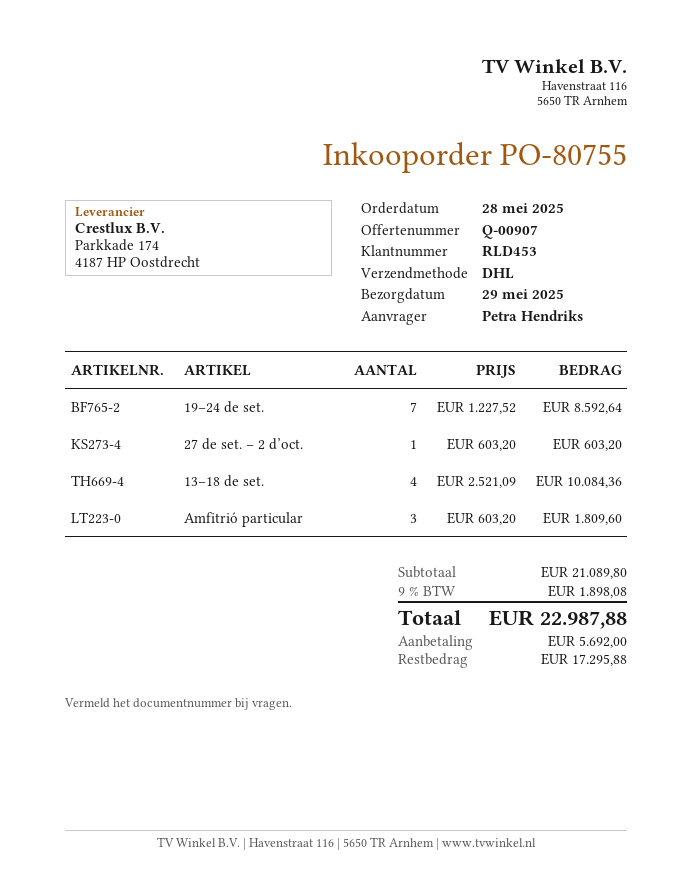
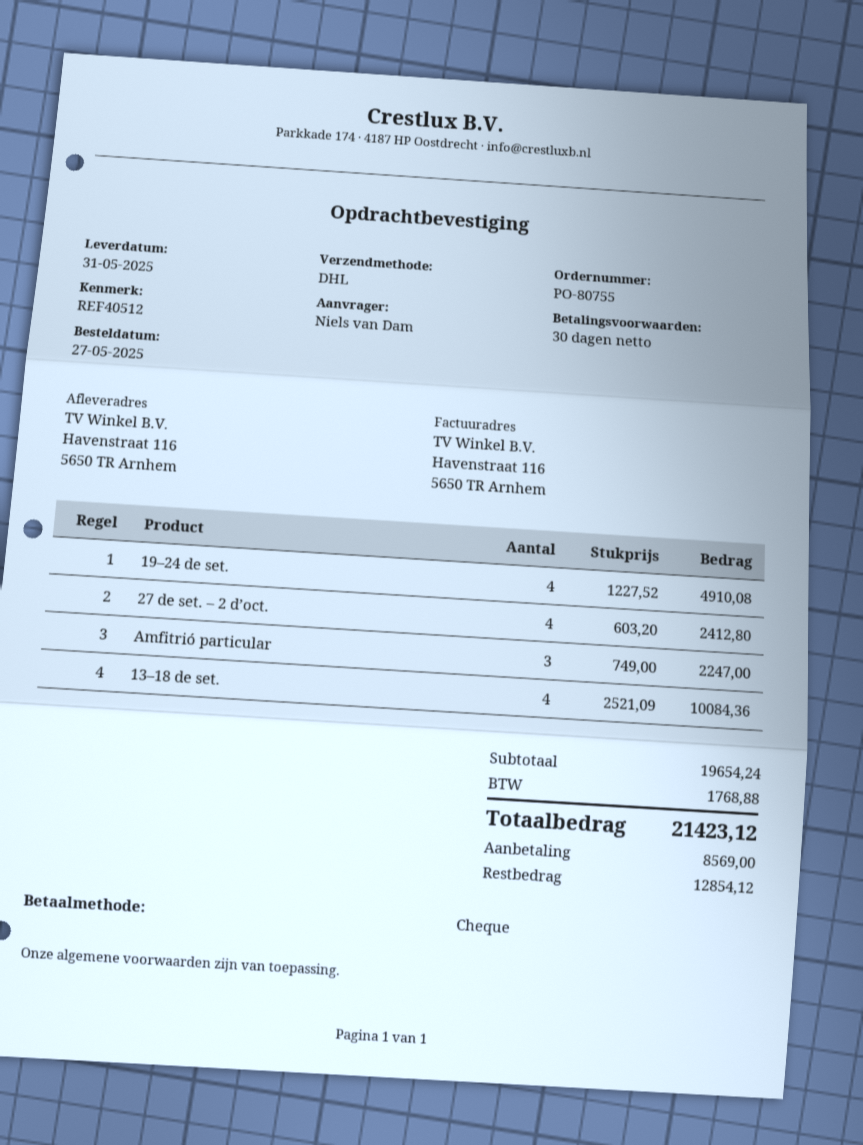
order date: 2025-05-28 -> 2025-05-27
delivery date: 2025-05-29 -> 2025-05-31
ordered by: Petra Hendriks -> Niels van Dam
19–24 de set.: 7 x 1227.52 = 8592.64 -> 4 x 1227.52 = 4910.08
27 de set. – 2 d’oct.: 1 x 603.20 = 603.20 -> 4 x 603.20 = 2412.80
Amfitrió particular: 3 x 603.20 = 1809.60 -> 3 x 749.00 = 2247.00
subtotal: 21089.80 -> 19654.24
tax: 1898.08 -> 1768.88
total: 22987.88 -> 21423.12
deposit: 5692.00 -> 8569.00
balance: 17295.88 -> 12854.12

